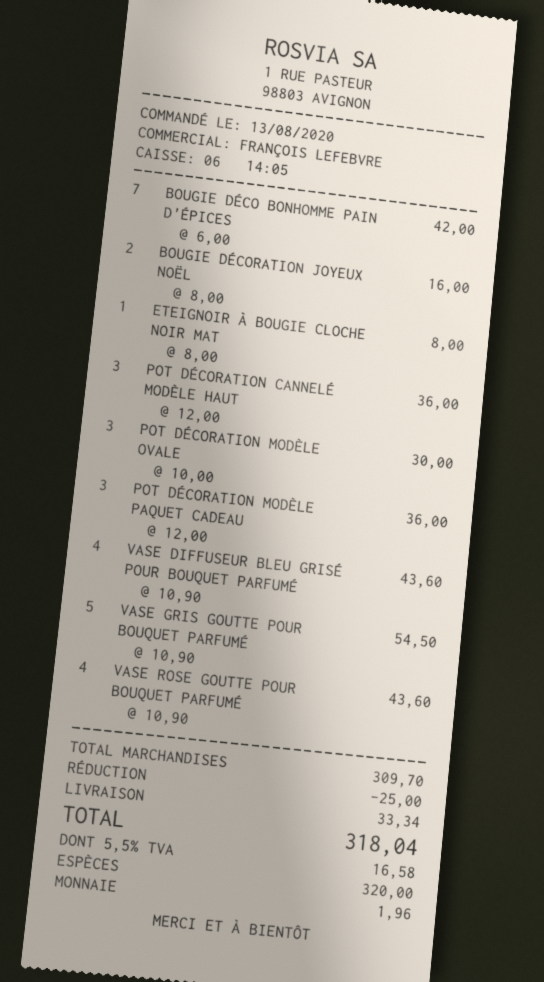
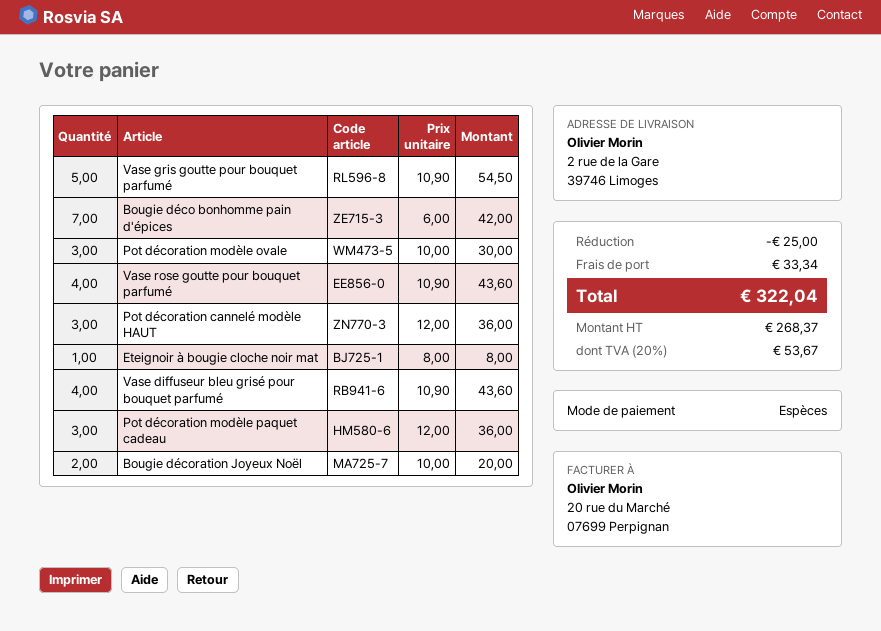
BOUGIE DÉCORATION JOYEUX NOËL: 2 x 8.00 = 16.00 -> 2 x 10.00 = 20.00
tax: 5.5% = 16.58 -> 20% = 53.67
total: 318.04 -> 322.04

